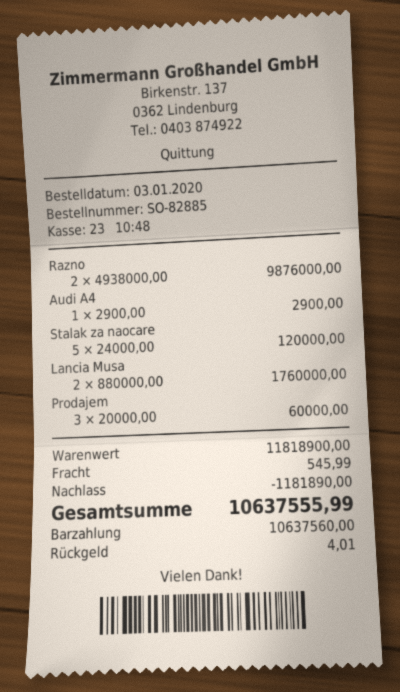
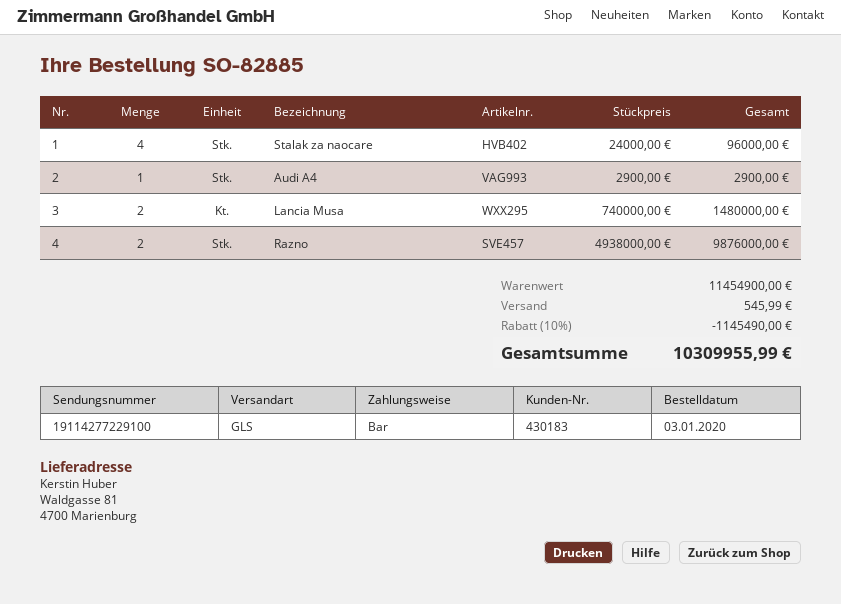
Stalak za naocare: 5 x 24000.00 = 120000.00 -> 4 x 24000.00 = 96000.00
Lancia Musa: 2 x 880000.00 = 1760000.00 -> 2 x 740000.00 = 1480000.00
Prodajem: 3 x 20000.00 = 60000.00 -> none
subtotal: 11818900.00 -> 11454900.00
discount: 1181890.00 -> 1145490.00
total: 10637555.99 -> 10309955.99

